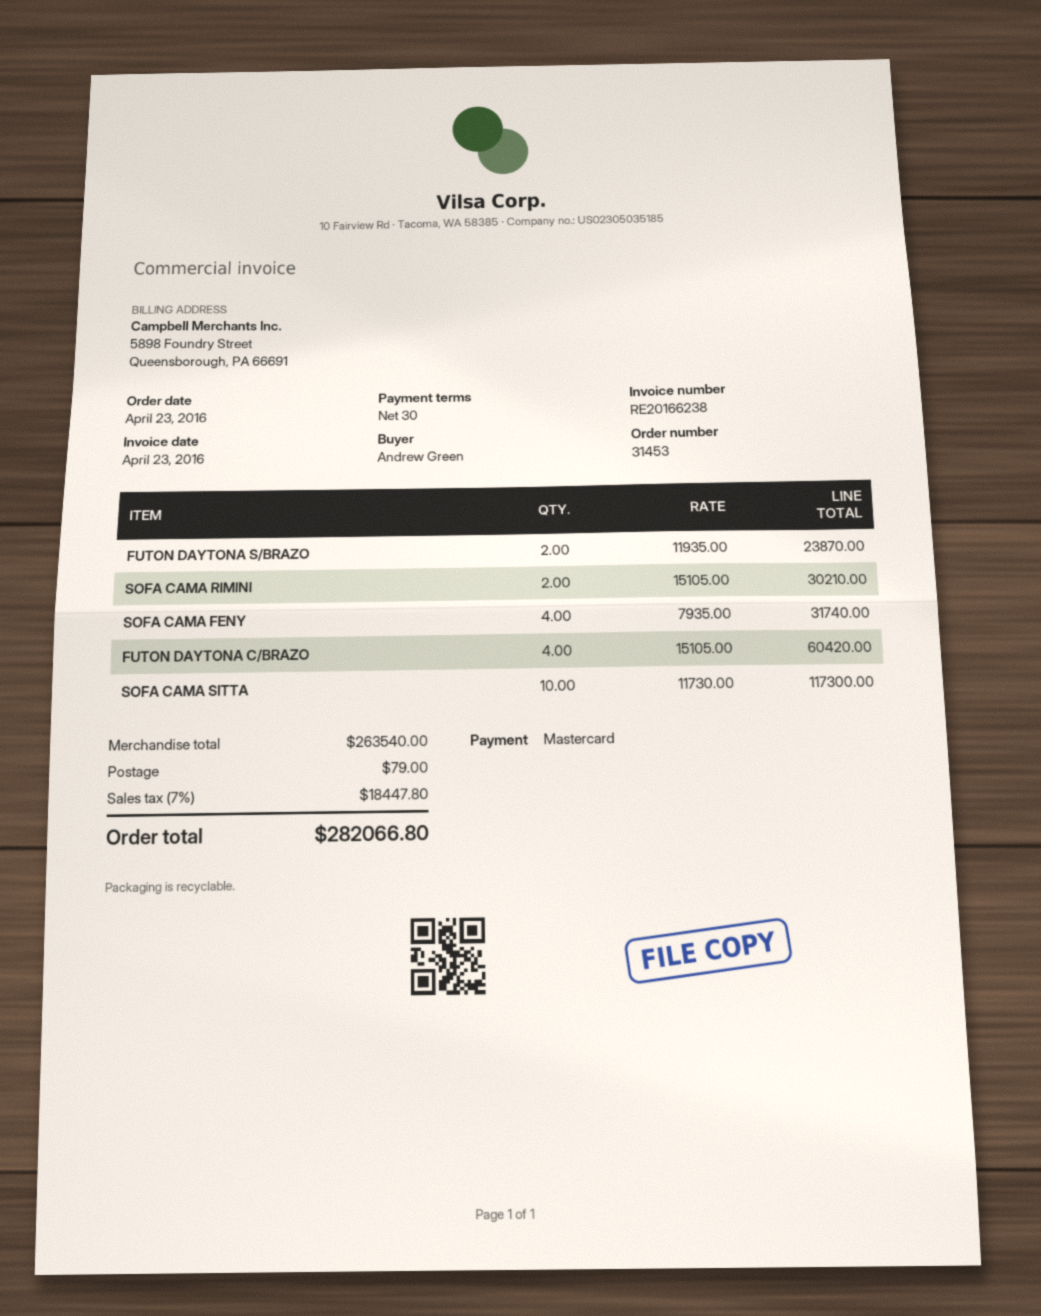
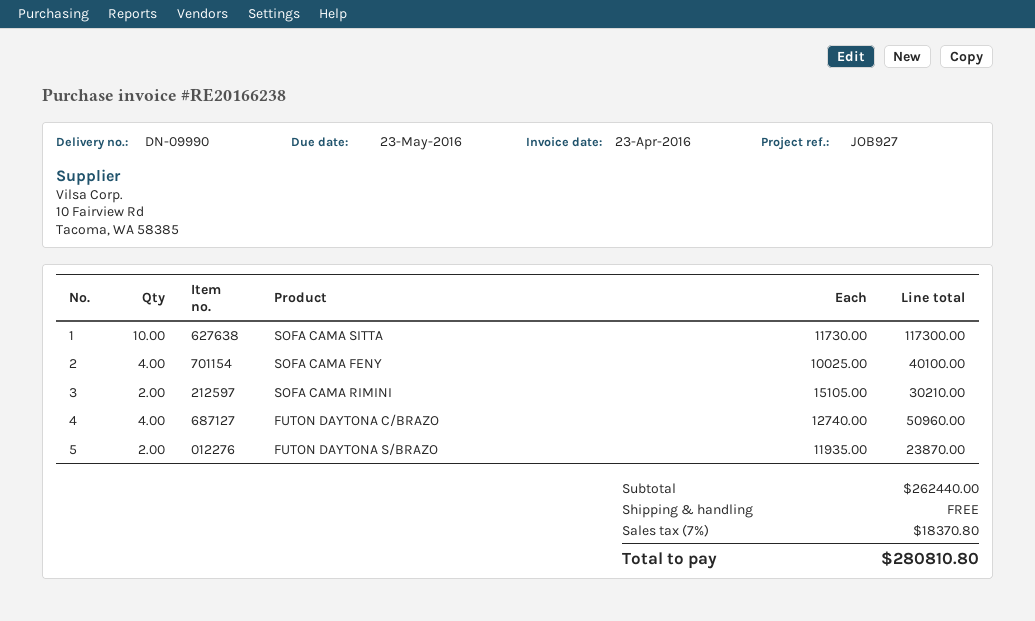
SOFA CAMA FENY: 4 x 7935.00 = 31740.00 -> 4 x 10025.00 = 40100.00
FUTON DAYTONA C/BRAZO: 4 x 15105.00 = 60420.00 -> 4 x 12740.00 = 50960.00
subtotal: 263540.00 -> 262440.00
shipping: 79.00 -> 0.00
tax: 7% = 18447.80 -> 7% = 18370.80
total: 282066.80 -> 280810.80

